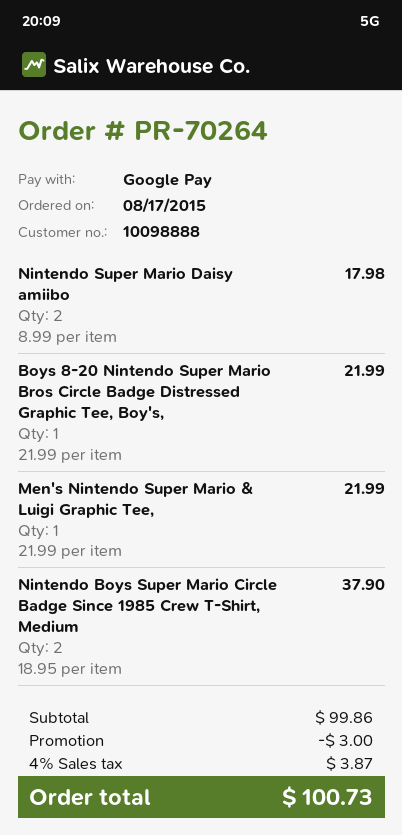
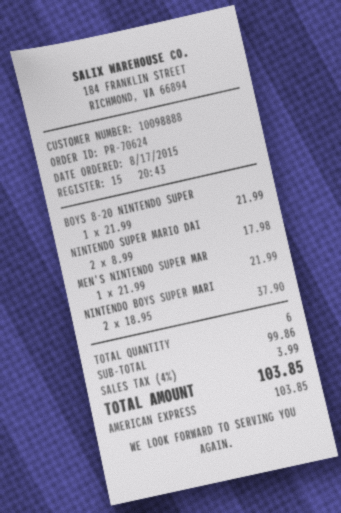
order number: PR-70264 -> PR-70624
payment method: Google Pay -> American Express
discount: 3.00 -> none
tax: 4% = 3.87 -> 4% = 3.99
total: 100.73 -> 103.85

